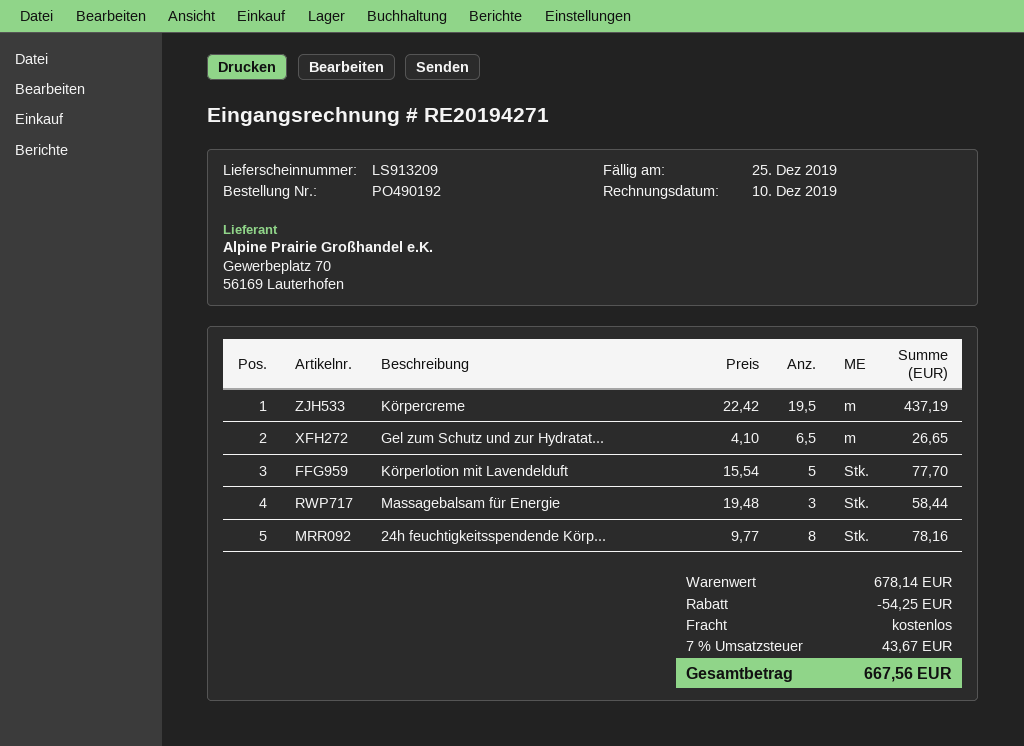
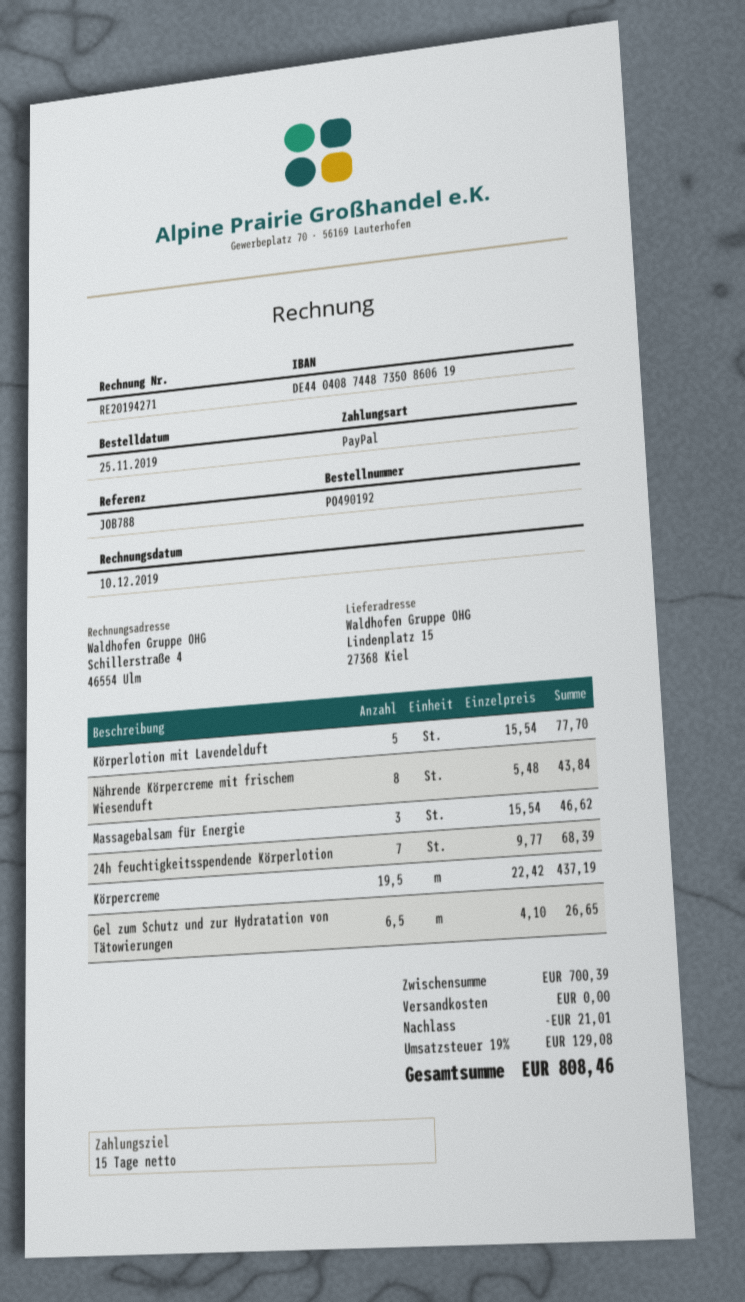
Massagebalsam für Energie: 3 x 19.48 = 58.44 -> 3 x 15.54 = 46.62
24h feuchtigkeitsspendende Körp...: 8 x 9.77 = 78.16 -> 7 x 9.77 = 68.39
Nährende Körpercreme mit frischem Wiesenduft: none -> 8 x 5.48 = 43.84
subtotal: 678.14 -> 700.39
discount: 54.25 -> 21.01
tax: 7% = 43.67 -> 19% = 129.08
total: 667.56 -> 808.46

